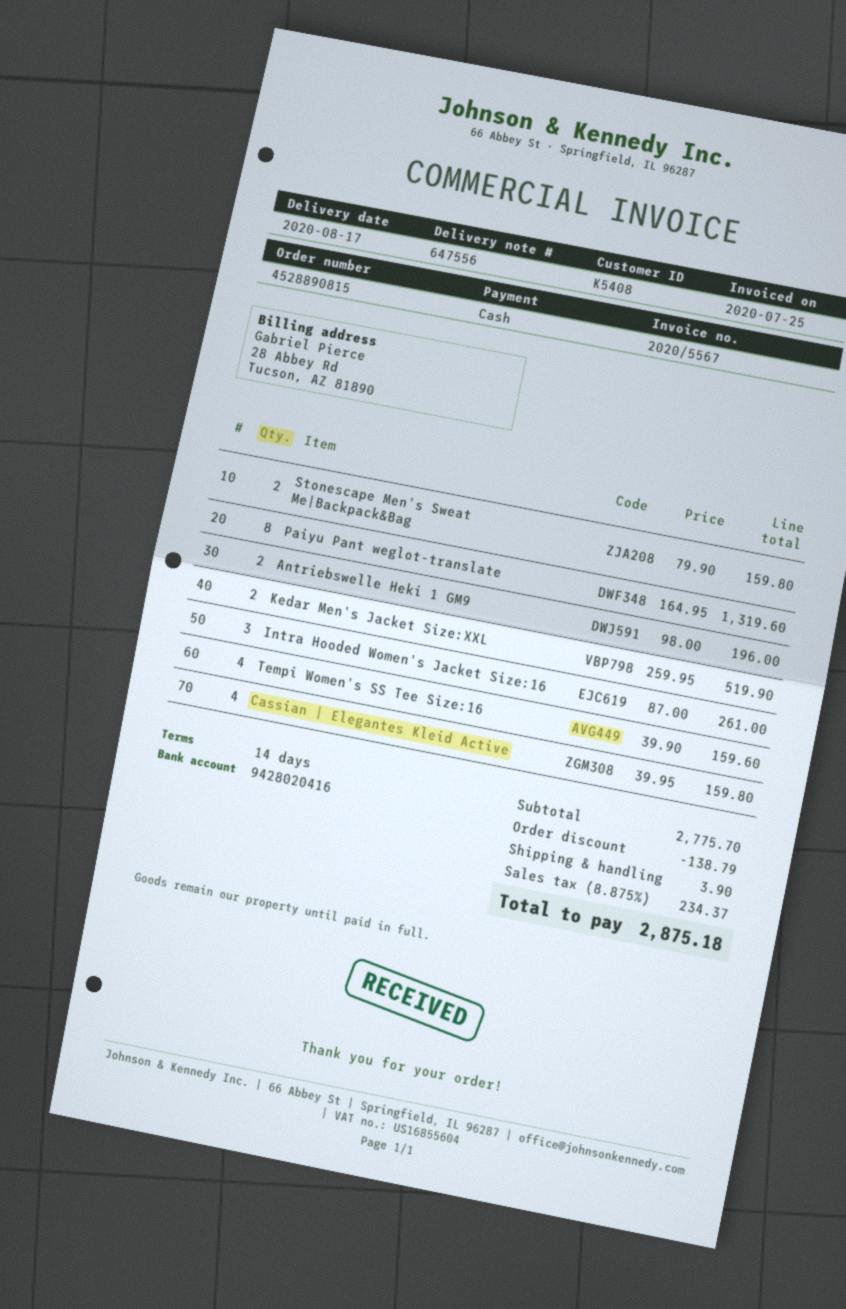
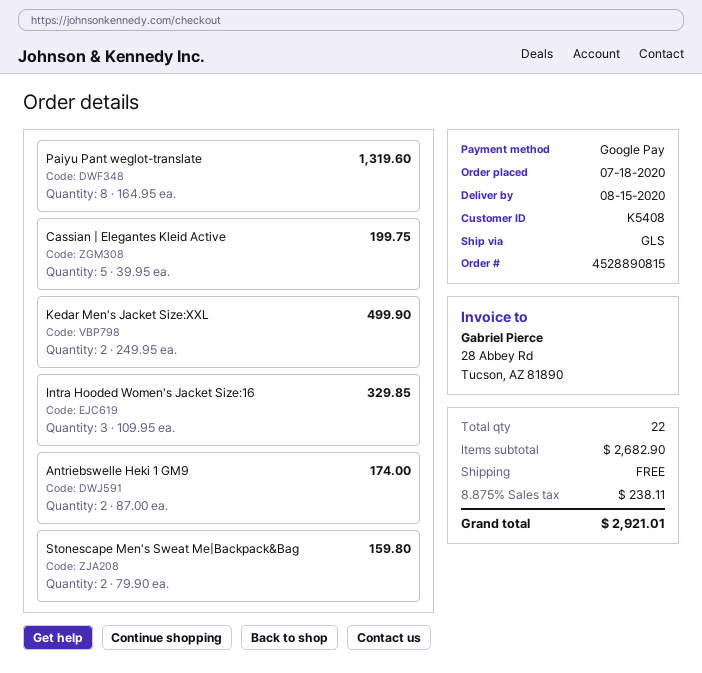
delivery date: 2020-08-17 -> 2020-08-15
payment method: cash -> Google Pay
Antriebswelle Heki 1 GM9: 2 x 98.00 = 196.00 -> 2 x 87.00 = 174.00
Kedar Men's Jacket Size:XXL: 2 x 259.95 = 519.90 -> 2 x 249.95 = 499.90
Intra Hooded Women's Jacket Size:16: 3 x 87.00 = 261.00 -> 3 x 109.95 = 329.85
Tempi Women's SS Tee Size:16: 4 x 39.90 = 159.60 -> none
Cassian | Elegantes Kleid Active: 4 x 39.95 = 159.80 -> 5 x 39.95 = 199.75
subtotal: 2775.70 -> 2682.90
discount: 138.79 -> none
shipping: 3.90 -> 0.00
tax: 8.875% = 234.37 -> 8.875% = 238.11
total: 2875.18 -> 2921.01

